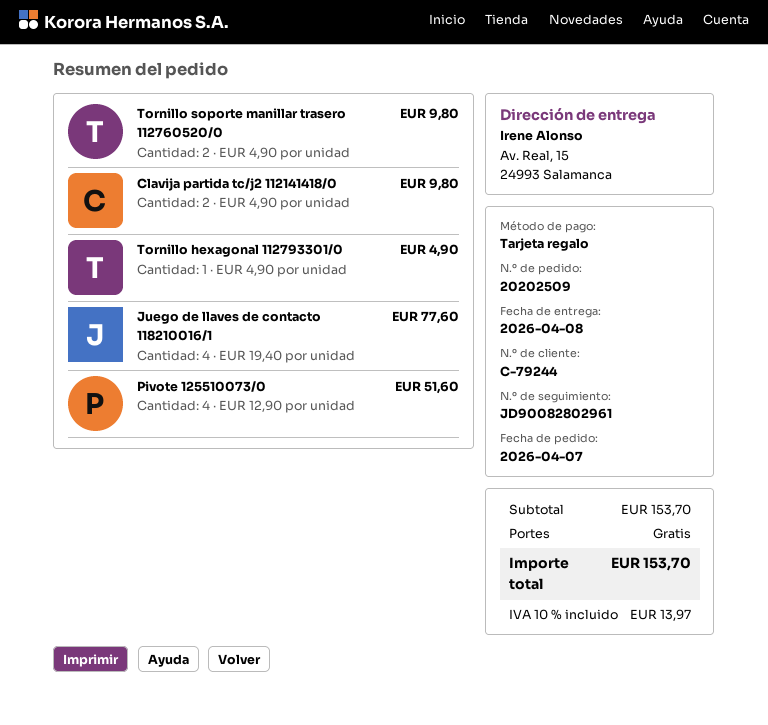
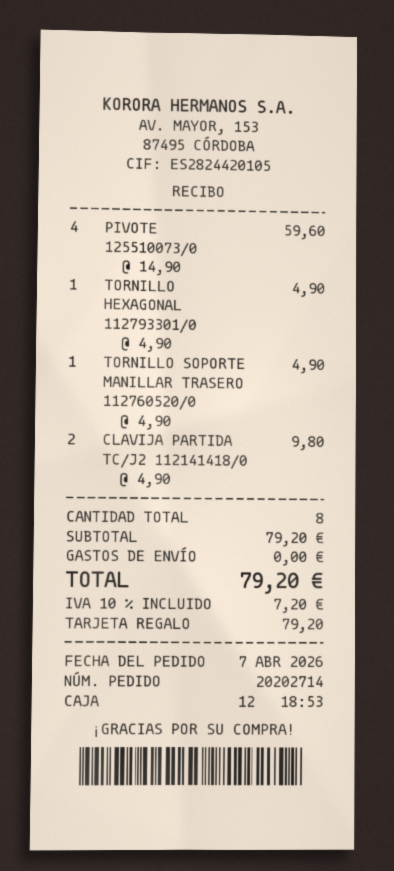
order number: 20202509 -> 20202714
Tornillo soporte manillar trasero 112760520/0: 2 x 4.90 = 9.80 -> 1 x 4.90 = 4.90
Juego de llaves de contacto 118210016/1: 4 x 19.40 = 77.60 -> none
Pivote 125510073/0: 4 x 12.90 = 51.60 -> 4 x 14.90 = 59.60
subtotal: 153.70 -> 79.20
tax: 10% = 13.97 -> 10% = 7.20
total: 153.70 -> 79.20

